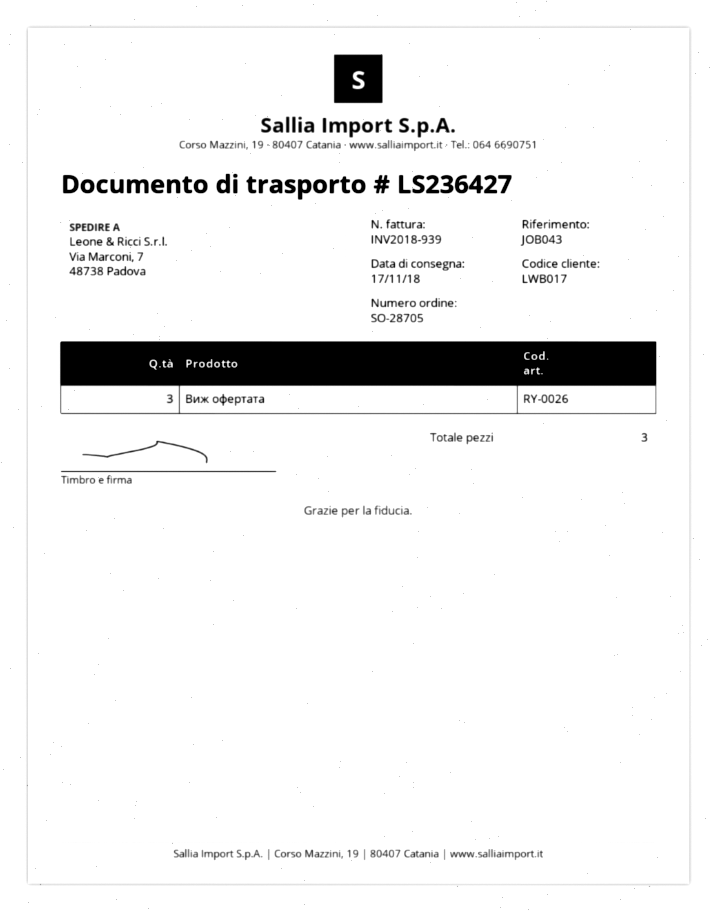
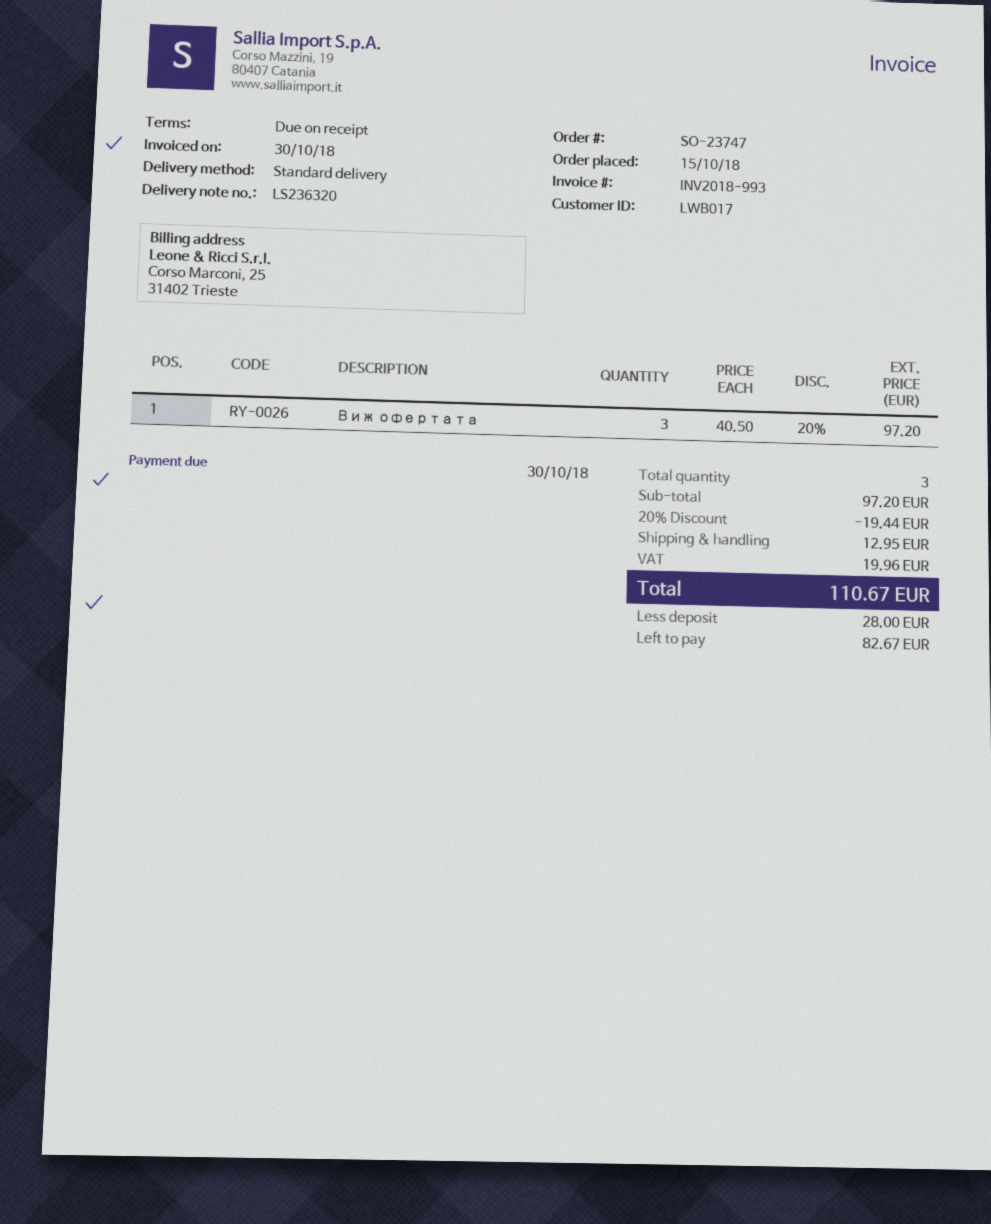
order number: SO-28705 -> SO-23747
delivery note number: LS236427 -> LS236320
invoice number: INV2018-939 -> INV2018-993

